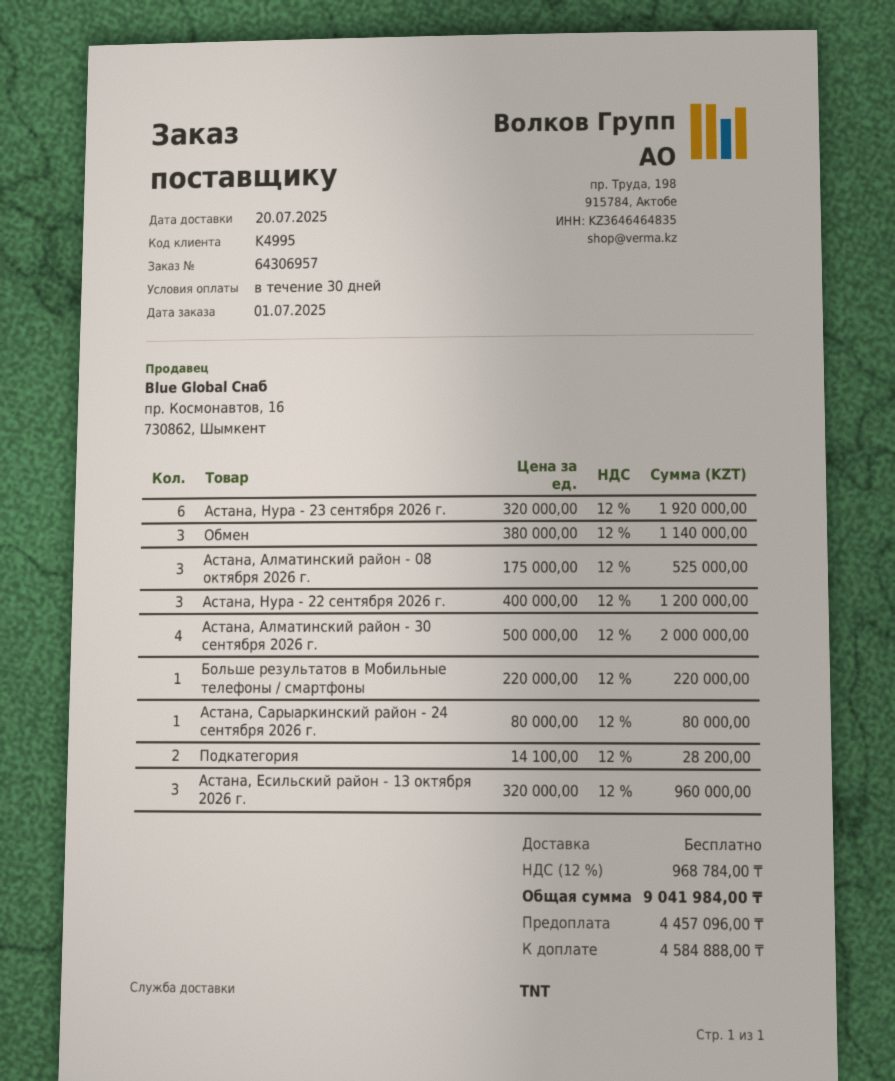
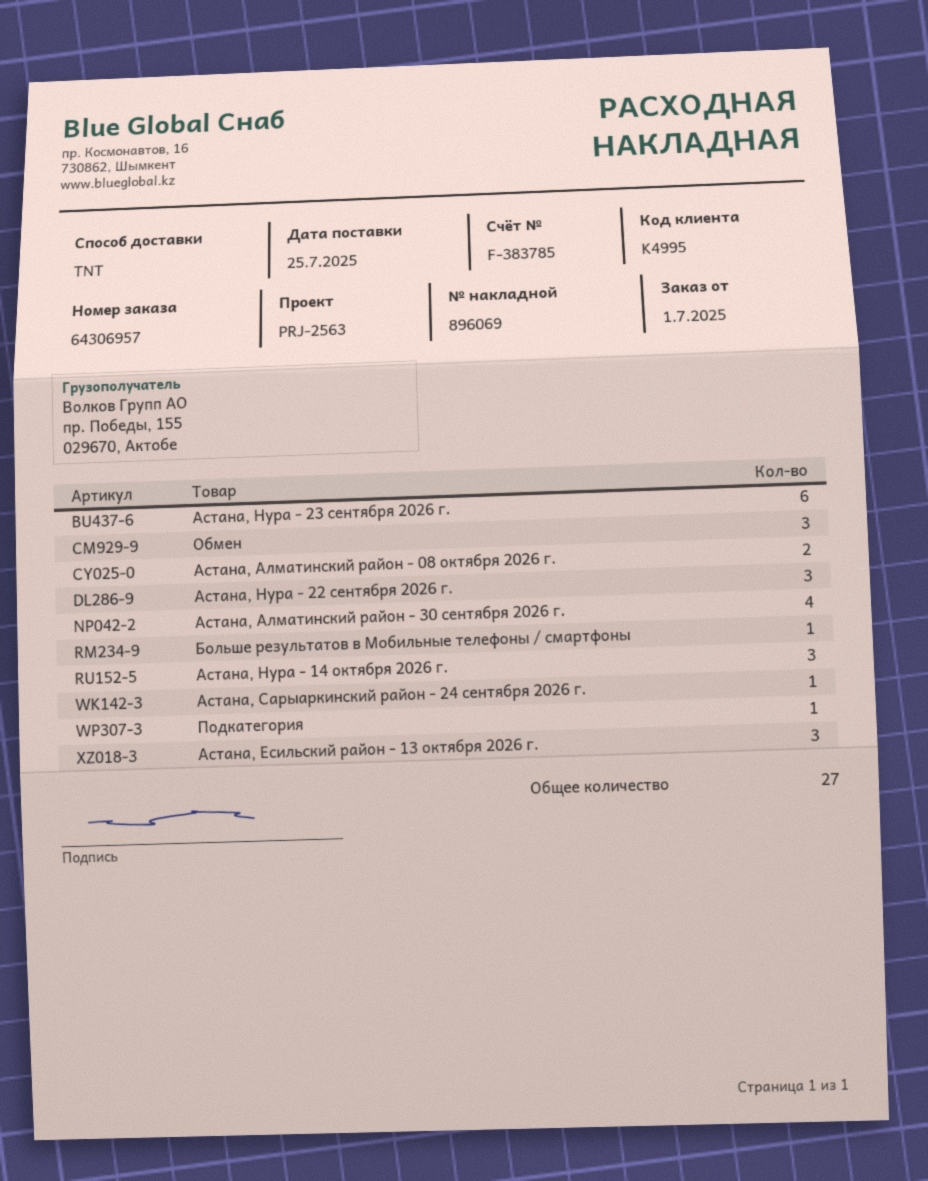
delivery date: 2025-07-20 -> 2025-07-25
Астана, Алматинский район - 08 октября 2026 г.: 3 -> 2
Подкатегория: 2 -> 1
Астана, Нура - 14 октября 2026 г.: none -> 3

